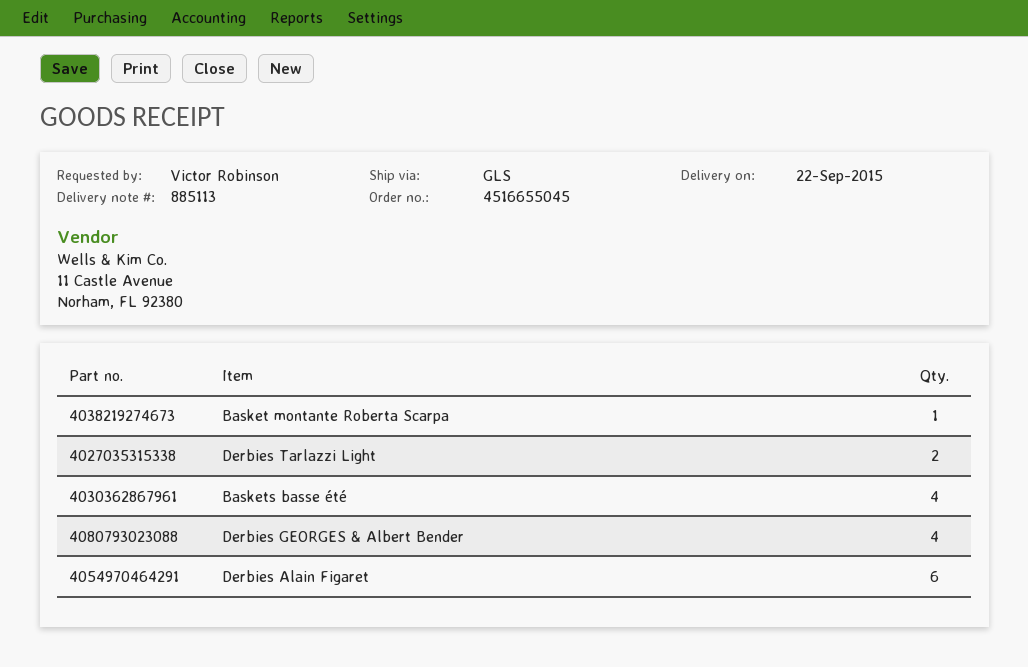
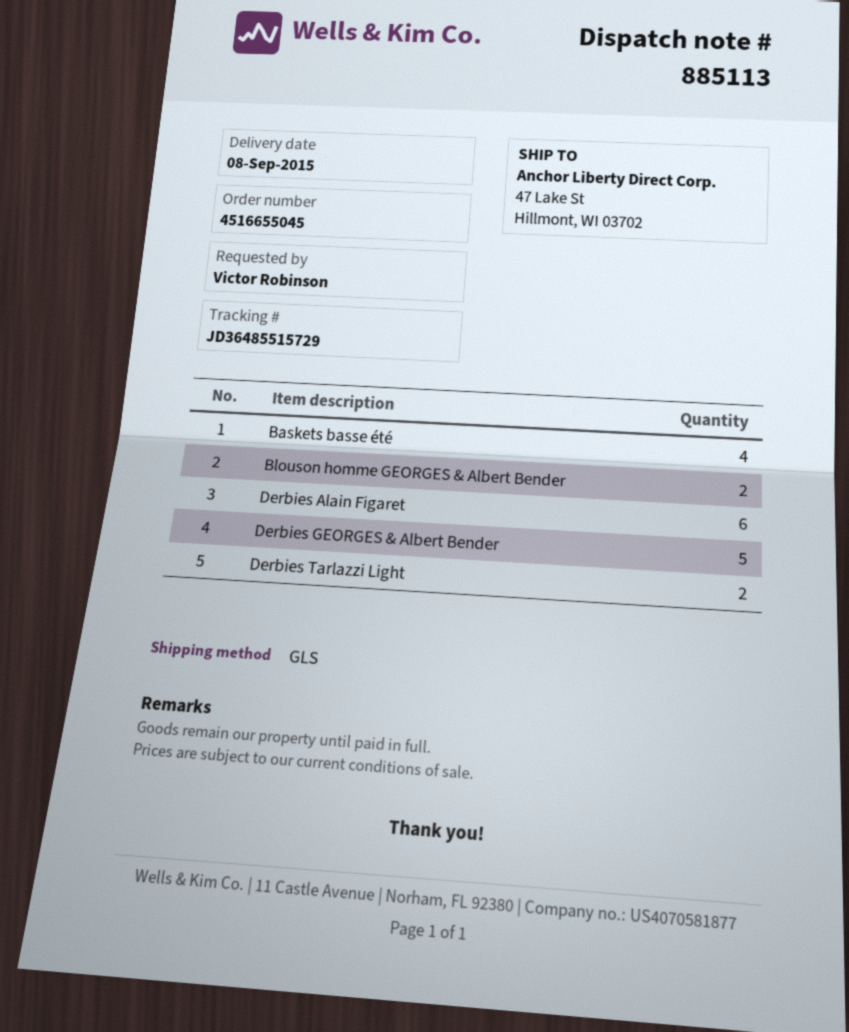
delivery date: 2015-09-22 -> 2015-09-08
Basket montante Roberta Scarpa: 1 -> none
Derbies GEORGES & Albert Bender: 4 -> 5
Blouson homme GEORGES & Albert Bender: none -> 2

